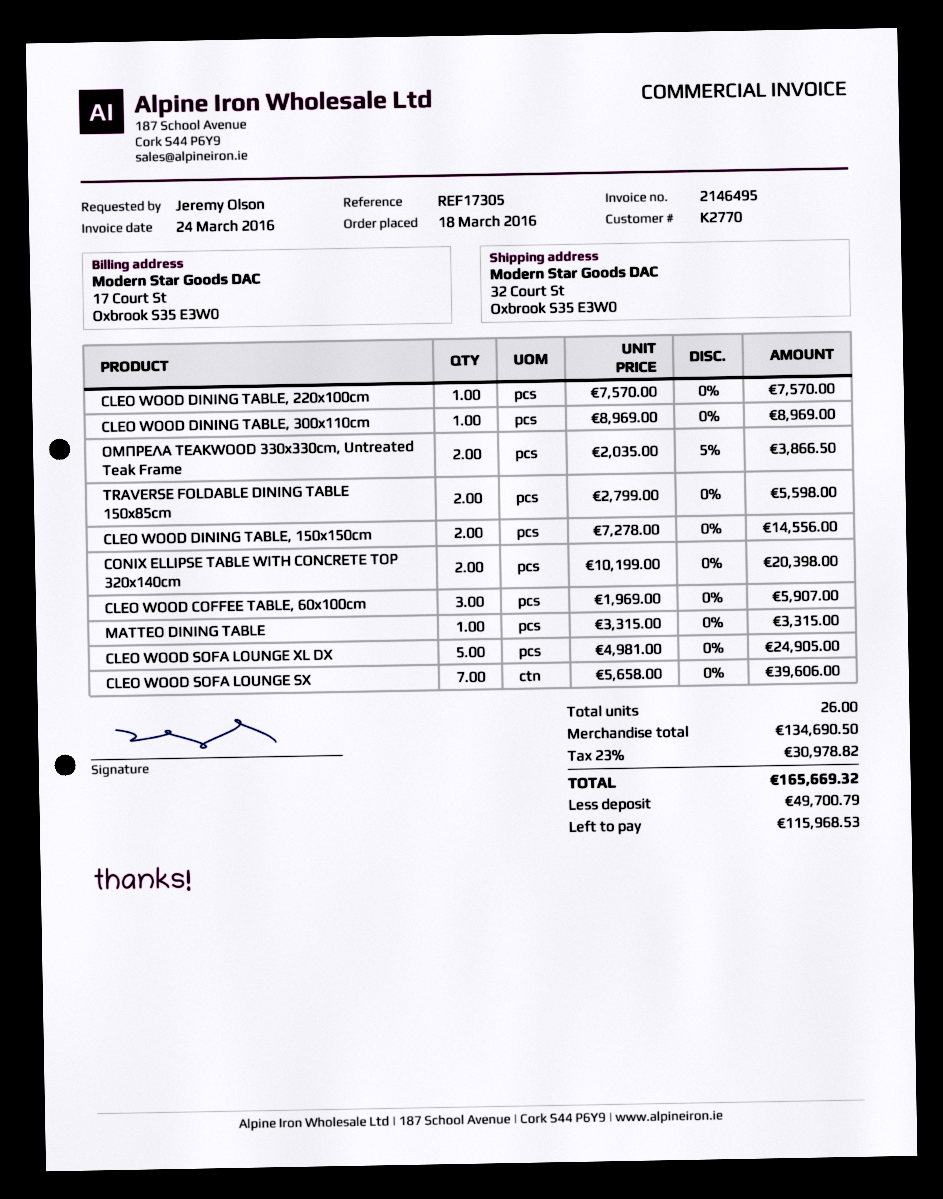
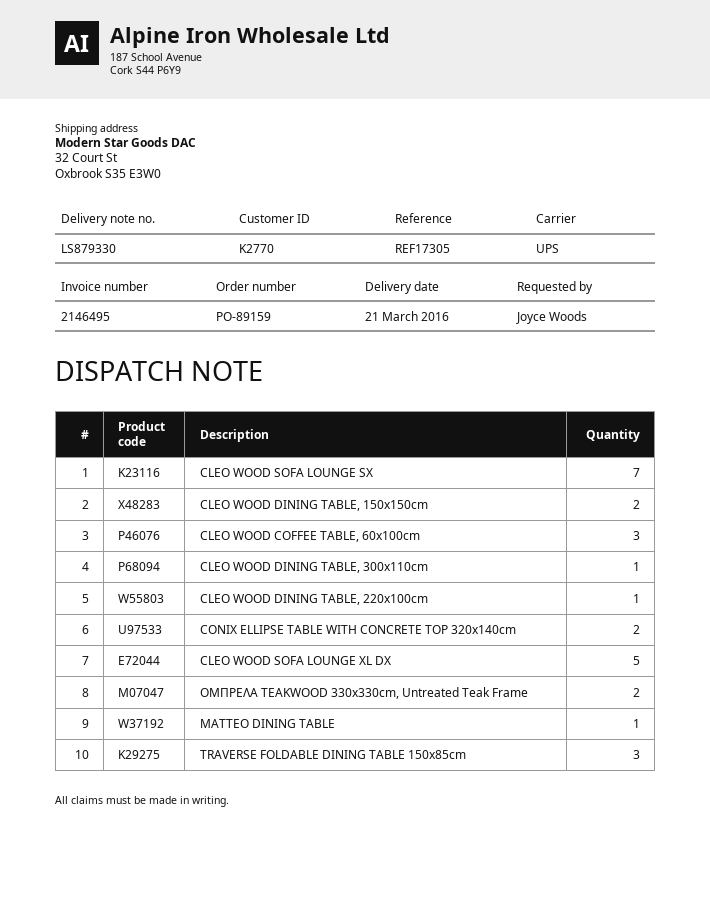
ordered by: Jeremy Olson -> Joyce Woods
TRAVERSE FOLDABLE DINING TABLE 150x85cm: 2 -> 3

